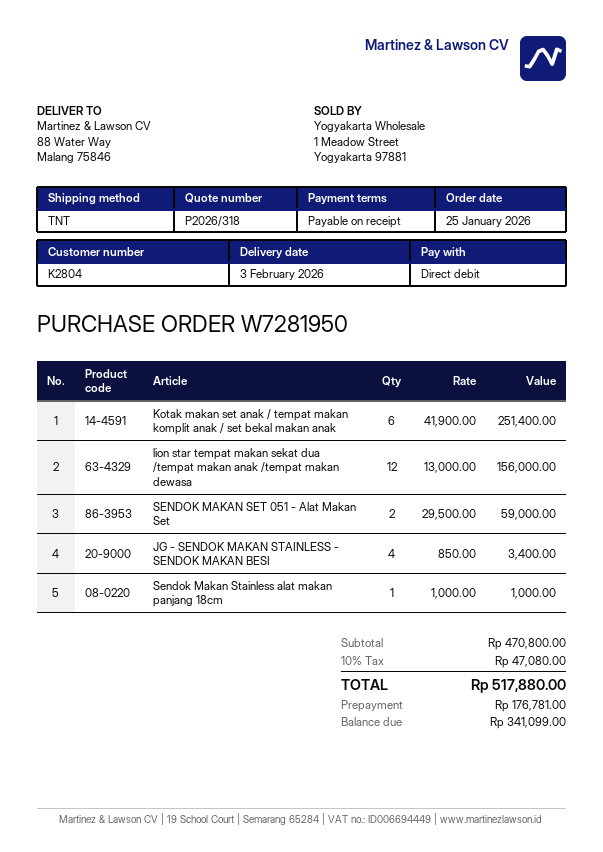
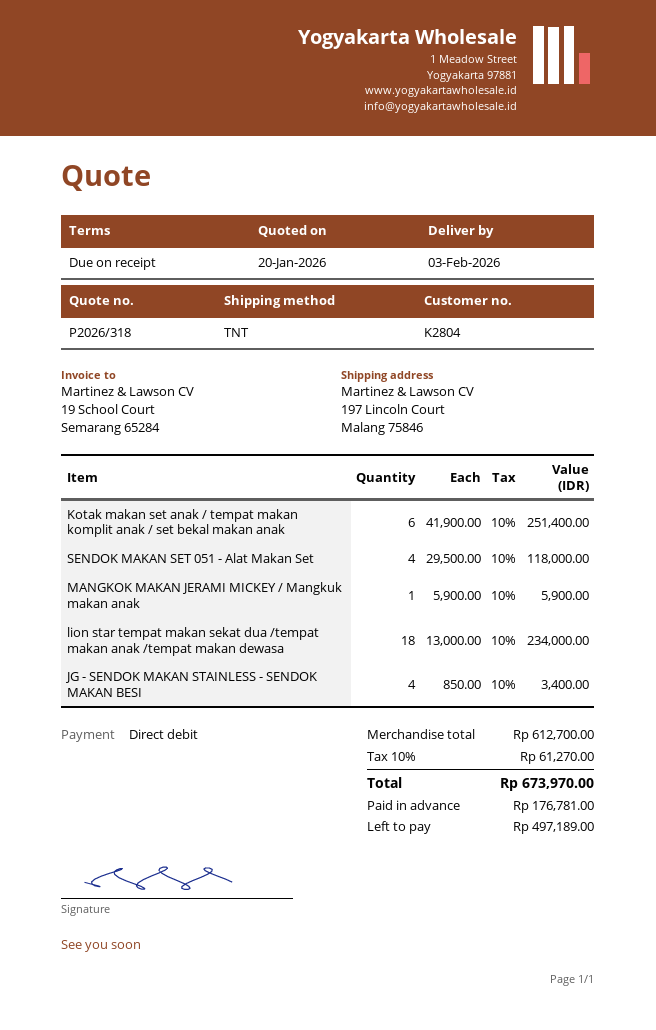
ship to: 88 Water Way, Malang 75846 -> 197 Lincoln Court, Malang 75846
lion star tempat makan sekat dua /tempat makan anak /tempat makan dewasa: 12 x 13000.00 = 156000.00 -> 18 x 13000.00 = 234000.00
SENDOK MAKAN SET 051 - Alat Makan Set: 2 x 29500.00 = 59000.00 -> 4 x 29500.00 = 118000.00
Sendok Makan Stainless alat makan panjang 18cm: 1 x 1000.00 = 1000.00 -> none
MANGKOK MAKAN JERAMI MICKEY / Mangkuk makan anak: none -> 1 x 5900.00 = 5900.00
subtotal: 470800.00 -> 612700.00
tax: 10% = 47080.00 -> 10% = 61270.00
total: 517880.00 -> 673970.00
balance: 341099.00 -> 497189.00

